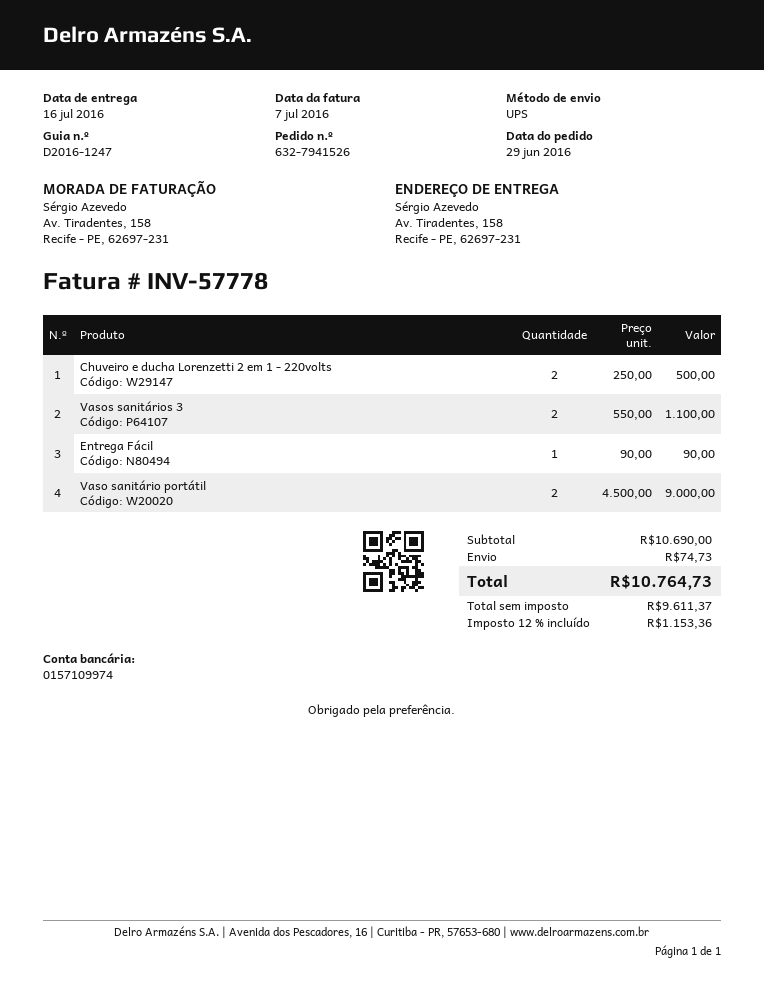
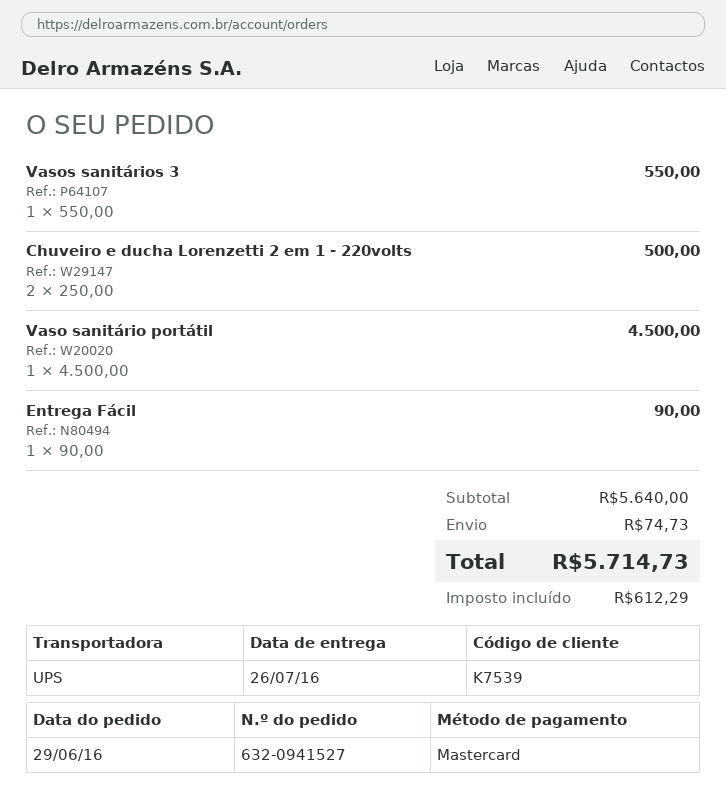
order number: 632-7941526 -> 632-0941527
delivery date: 2016-07-16 -> 2016-07-26
Vasos sanitários 3: 2 x 550.00 = 1100.00 -> 1 x 550.00 = 550.00
Vaso sanitário portátil: 2 x 4500.00 = 9000.00 -> 1 x 4500.00 = 4500.00
subtotal: 10690.00 -> 5640.00
tax: 1153.36 -> 612.29
total: 10764.73 -> 5714.73

